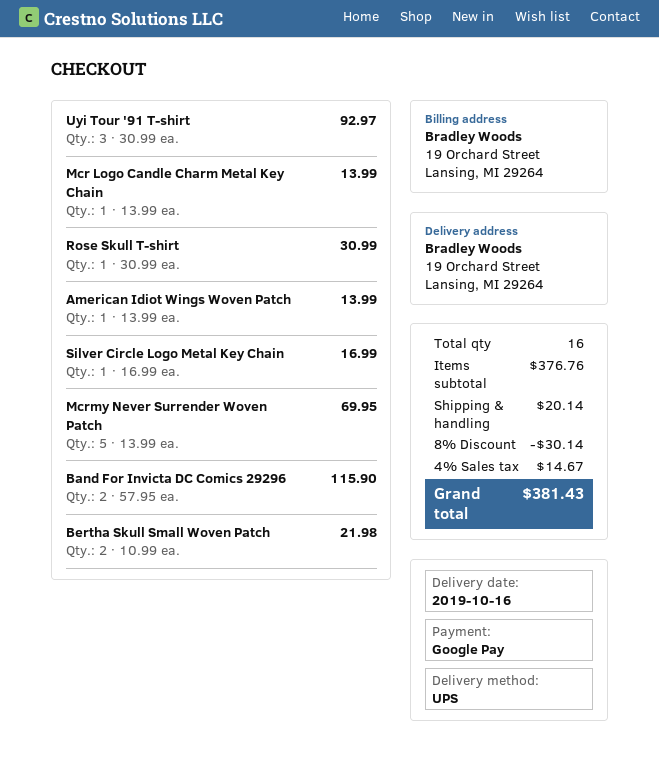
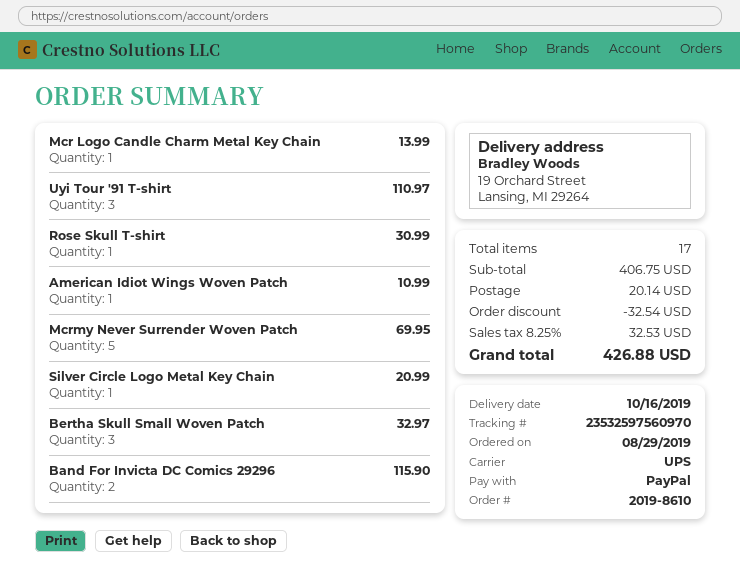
payment method: Google Pay -> PayPal
Uyi Tour '91 T-shirt: 3 for 92.97 -> 3 for 110.97
American Idiot Wings Woven Patch: 1 for 13.99 -> 1 for 10.99
Silver Circle Logo Metal Key Chain: 1 for 16.99 -> 1 for 20.99
Bertha Skull Small Woven Patch: 2 for 21.98 -> 3 for 32.97
total quantity: 16 -> 17
subtotal: 376.76 -> 406.75
discount: 30.14 -> 32.54
tax: 4% = 14.67 -> 8.25% = 32.53
total: 381.43 -> 426.88

